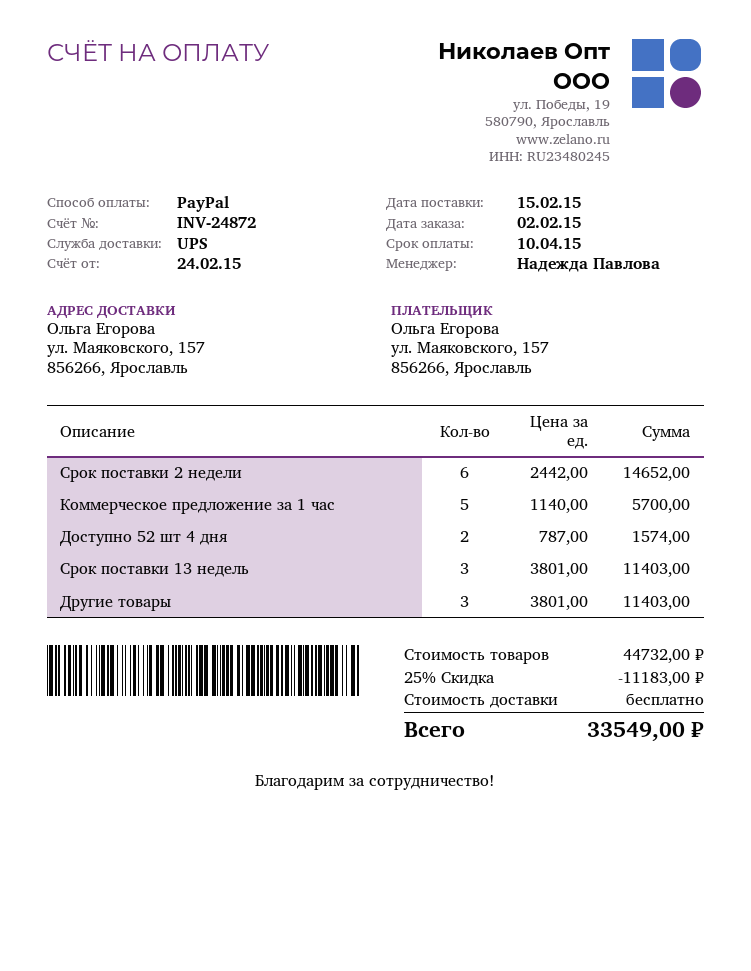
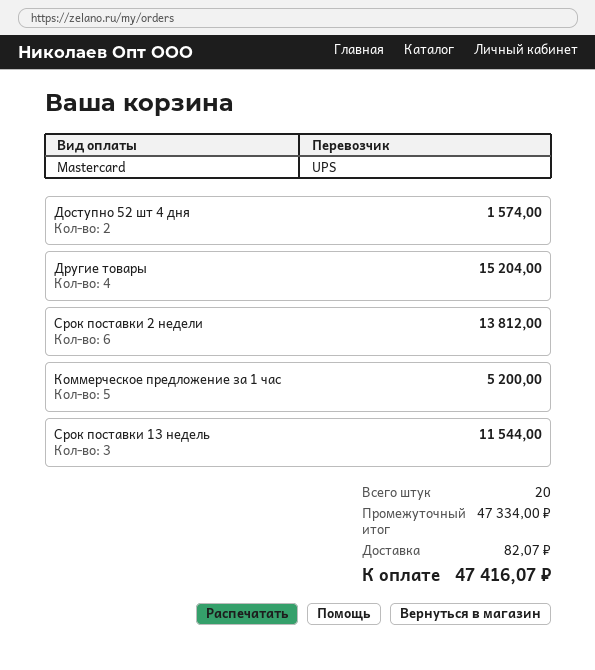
payment method: PayPal -> Mastercard
Срок поставки 2 недели: 6 for 14652.00 -> 6 for 13812.00
Коммерческое предложение за 1 час: 5 for 5700.00 -> 5 for 5200.00
Срок поставки 13 недель: 3 for 11403.00 -> 3 for 11544.00
Другие товары: 3 for 11403.00 -> 4 for 15204.00
subtotal: 44732.00 -> 47334.00
discount: 25% = 11183.00 -> none
shipping: 0.00 -> 82.07
total: 33549.00 -> 47416.07

